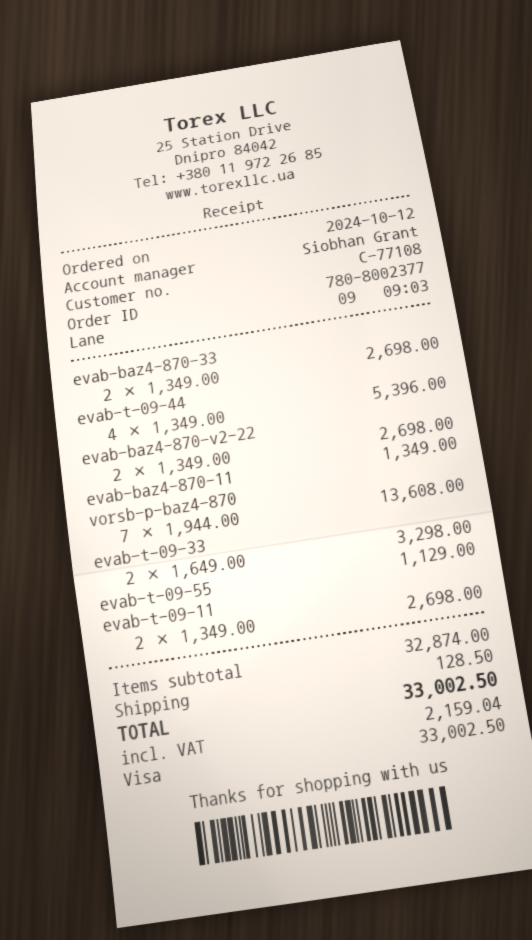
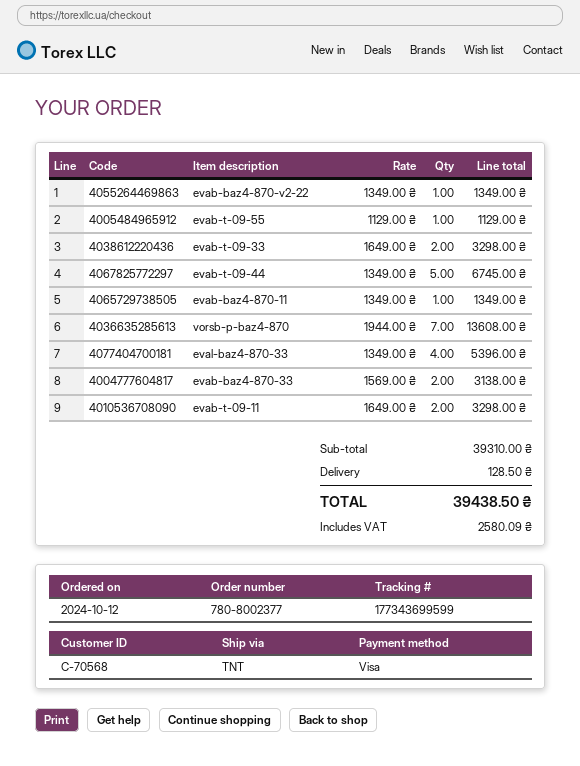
customer number: C-77108 -> C-70568
evab-baz4-870-33: 2 x 1349.00 = 2698.00 -> 2 x 1569.00 = 3138.00
evab-t-09-44: 4 x 1349.00 = 5396.00 -> 5 x 1349.00 = 6745.00
evab-baz4-870-v2-22: 2 x 1349.00 = 2698.00 -> 1 x 1349.00 = 1349.00
evab-t-09-11: 2 x 1349.00 = 2698.00 -> 2 x 1649.00 = 3298.00
eval-baz4-870-33: none -> 4 x 1349.00 = 5396.00
subtotal: 32874.00 -> 39310.00
tax: 2159.04 -> 2580.09
total: 33002.50 -> 39438.50

